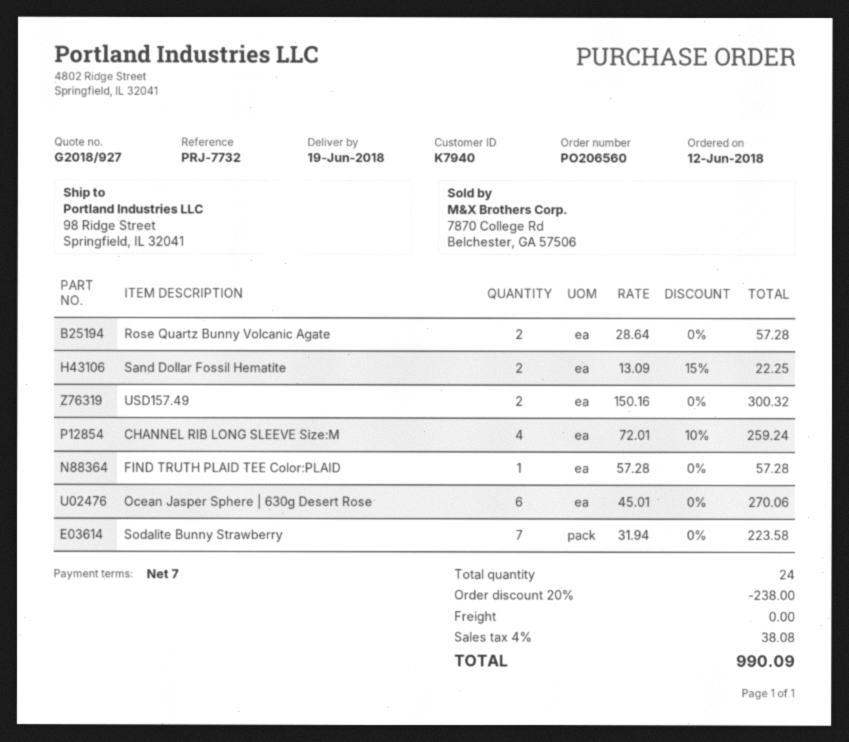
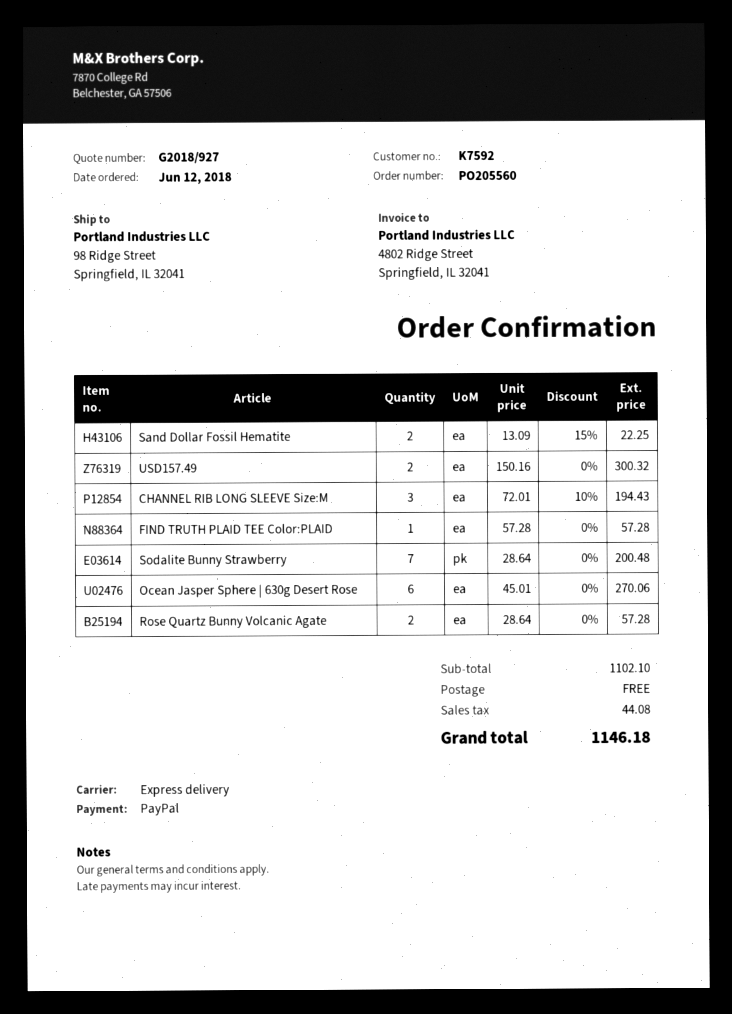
order number: PO206560 -> PO205560
customer number: K7940 -> K7592
CHANNEL RIB LONG SLEEVE Size:M: 4 x 72.01 - 10% = 259.24 -> 3 x 72.01 - 10% = 194.43
Sodalite Bunny Strawberry: 7 x 31.94 = 223.58 -> 7 x 28.64 = 200.48
discount: 20% = 238.00 -> none
tax: 38.08 -> 44.08
total: 990.09 -> 1146.18

